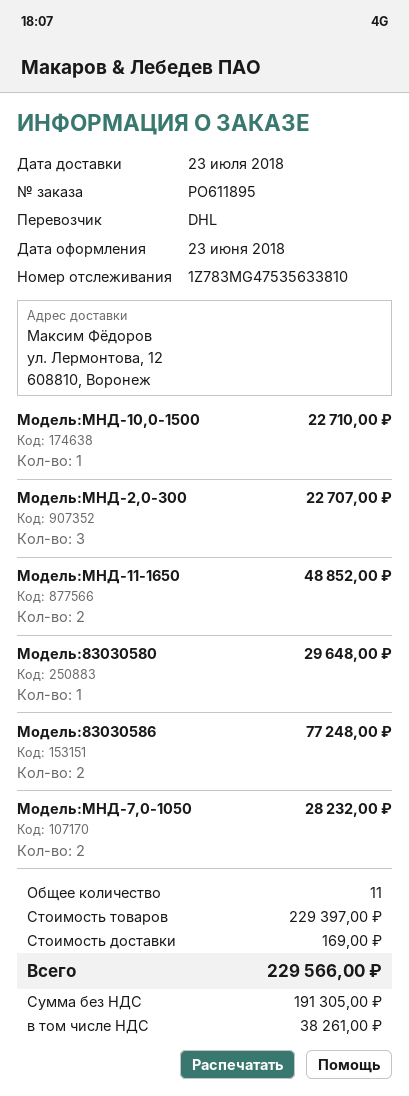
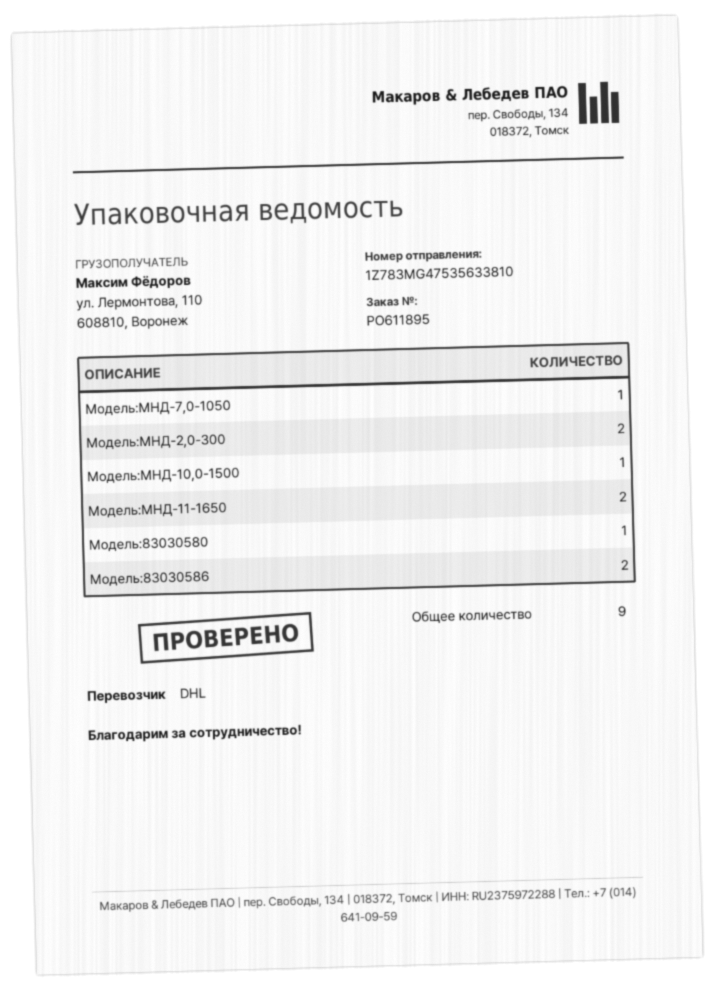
ship to: ул. Лермонтова, 12, 608810, Воронеж -> ул. Лермонтова, 110, 608810, Воронеж
Модель:МНД-2,0-300: 3 -> 2
Модель:МНД-7,0-1050: 2 -> 1
total quantity: 11 -> 9

